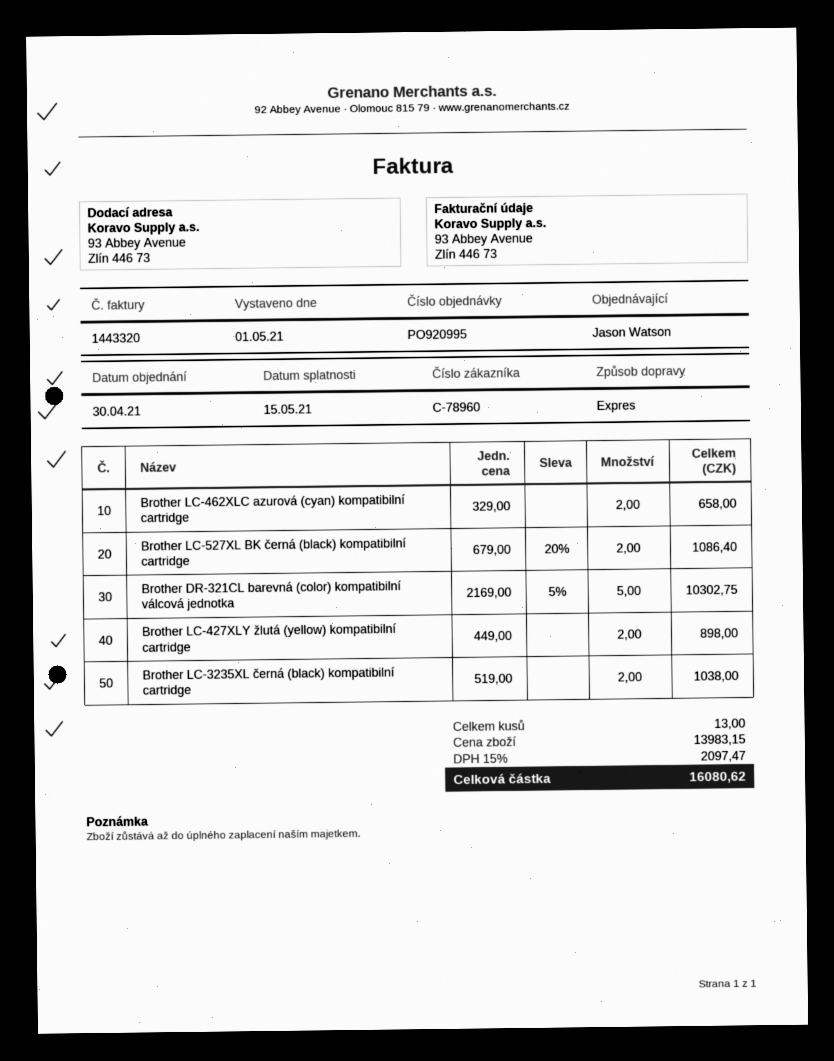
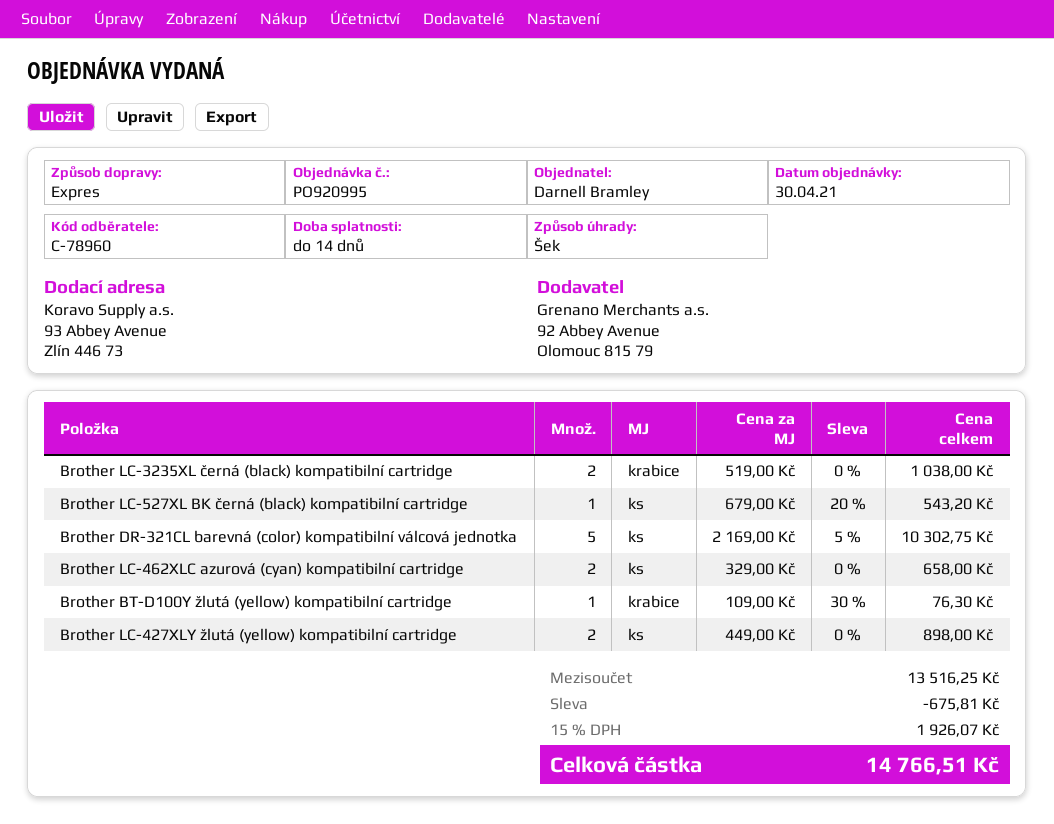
ordered by: Jason Watson -> Darnell Bramley
Brother LC-527XL BK černá (black) kompatibilní cartridge: 2 x 679.00 - 20% = 1086.40 -> 1 x 679.00 - 20% = 543.20
Brother BT-D100Y žlutá (yellow) kompatibilní cartridge: none -> 1 x 109.00 - 30% = 76.30
subtotal: 13983.15 -> 13516.25
discount: none -> 675.81
tax: 15% = 2097.47 -> 15% = 1926.07
total: 16080.62 -> 14766.51

